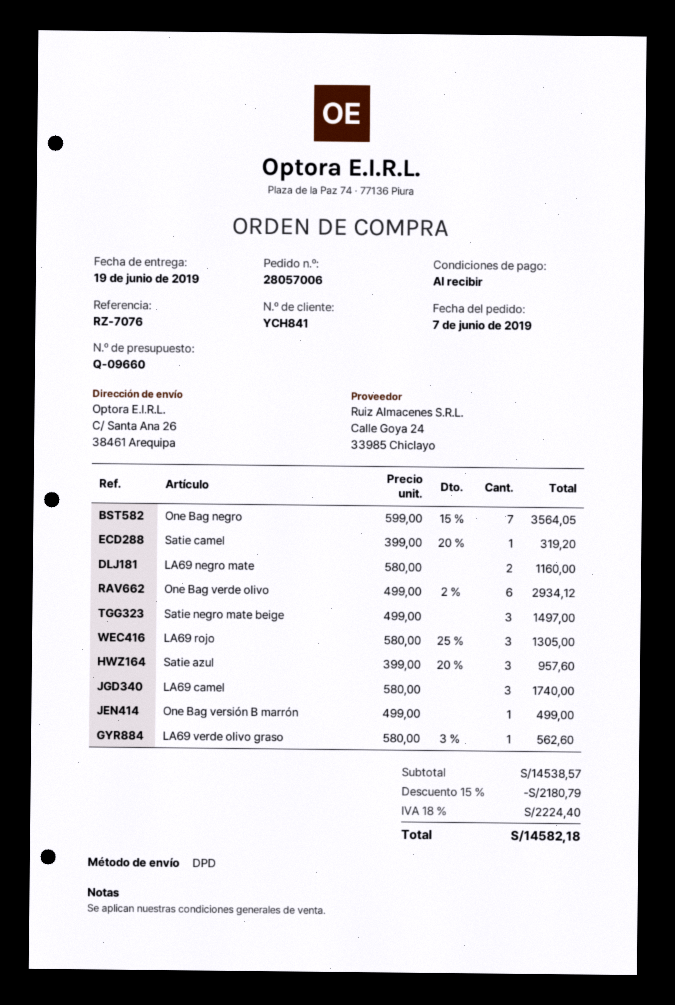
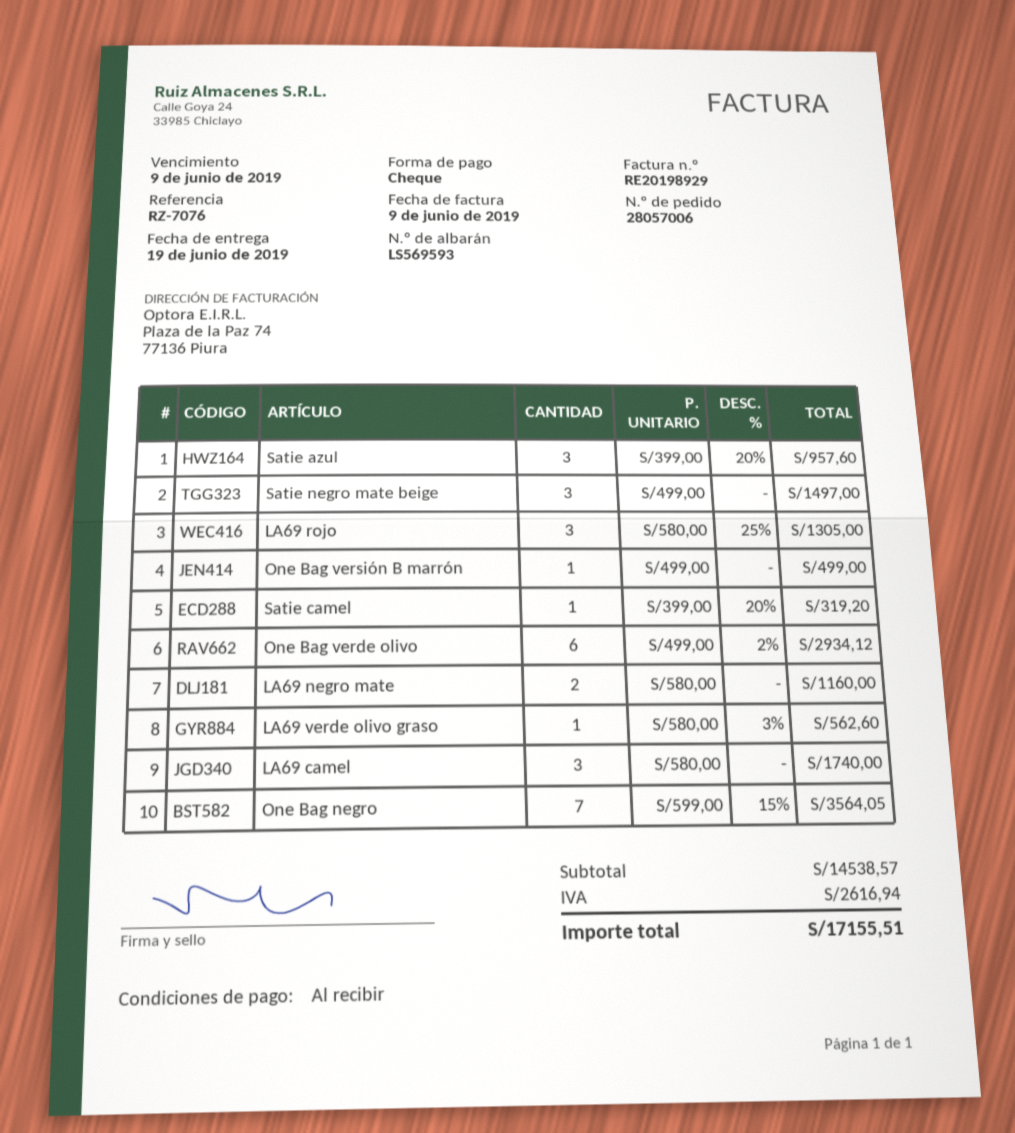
discount: 15% = 2180.79 -> none
tax: 2224.40 -> 2616.94
total: 14582.18 -> 17155.51

